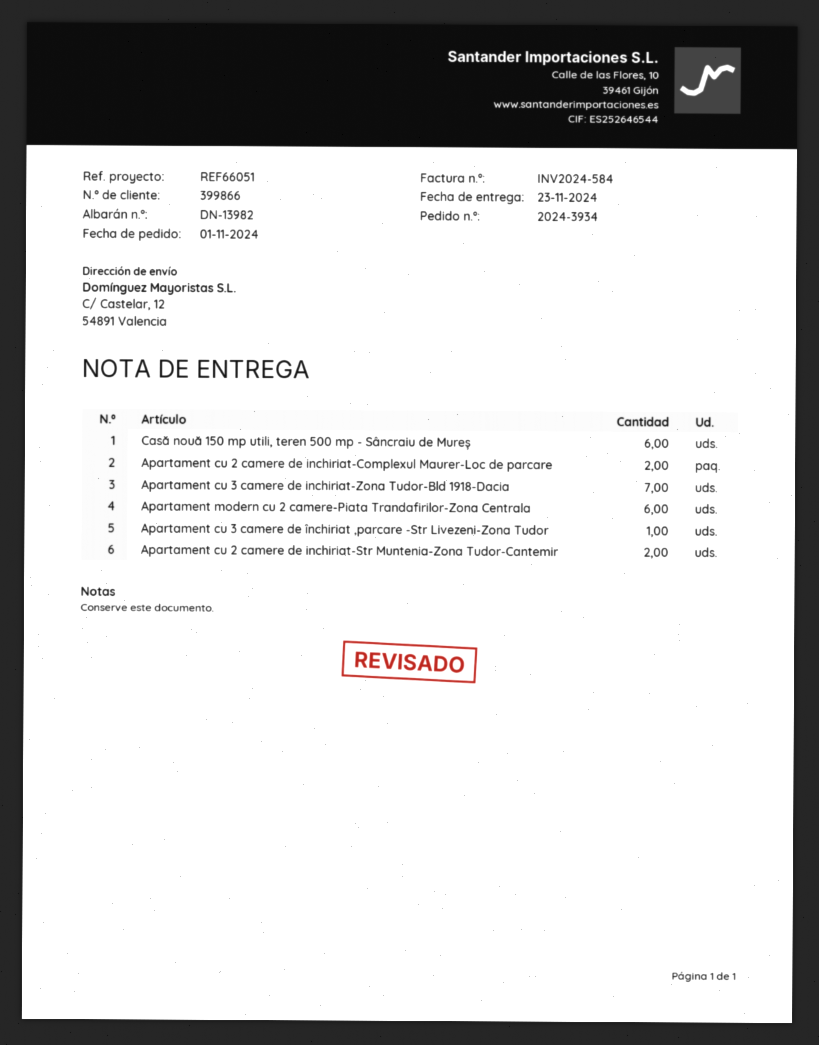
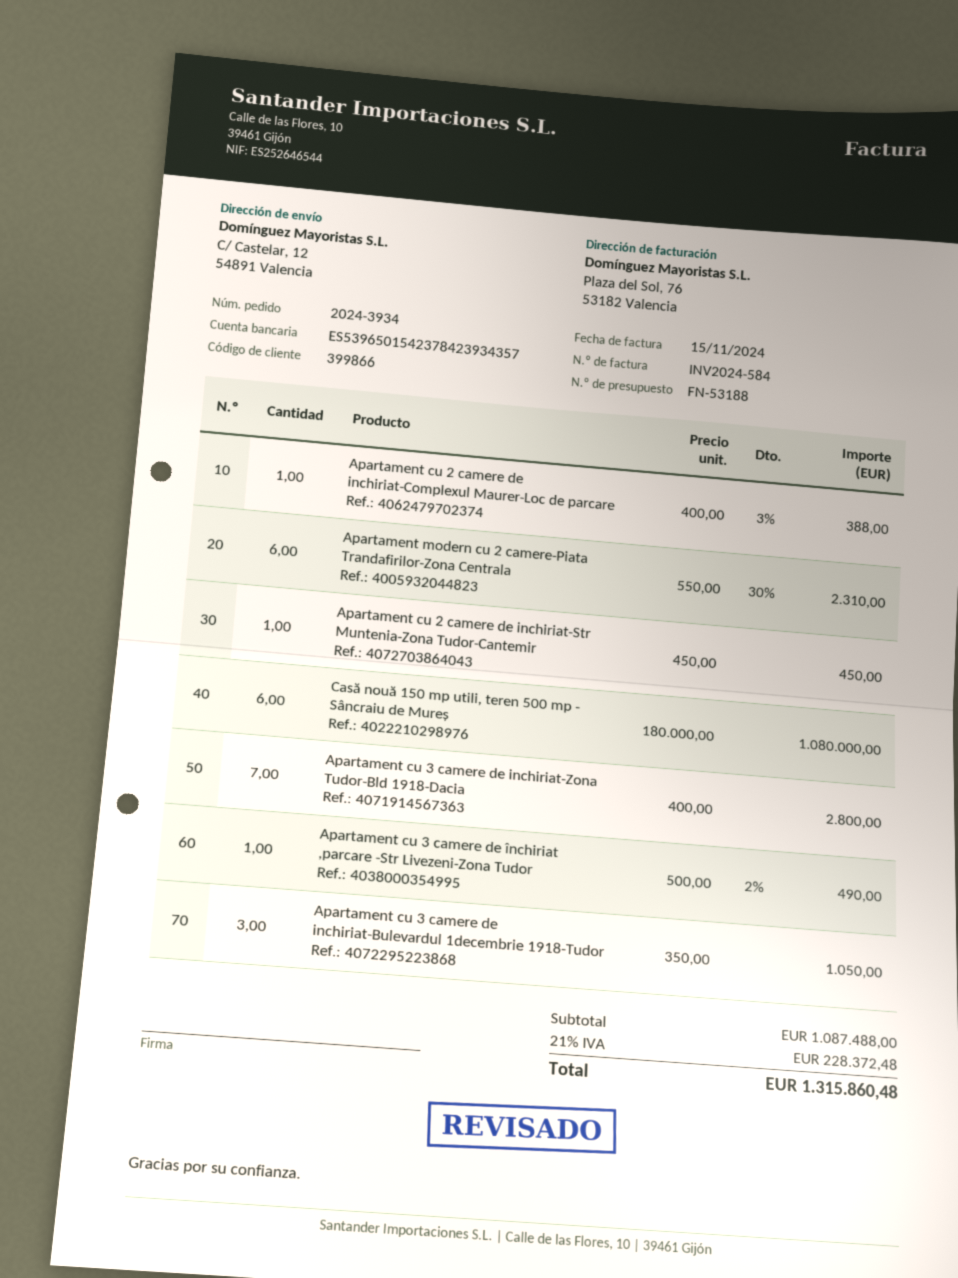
Apartament cu 2 camere de inchiriat-Complexul Maurer-Loc de parcare: 2 -> 1
Apartament cu 2 camere de inchiriat-Str Muntenia-Zona Tudor-Cantemir: 2 -> 1
Apartament cu 3 camere de inchiriat-Bulevardul 1decembrie 1918-Tudor: none -> 3

